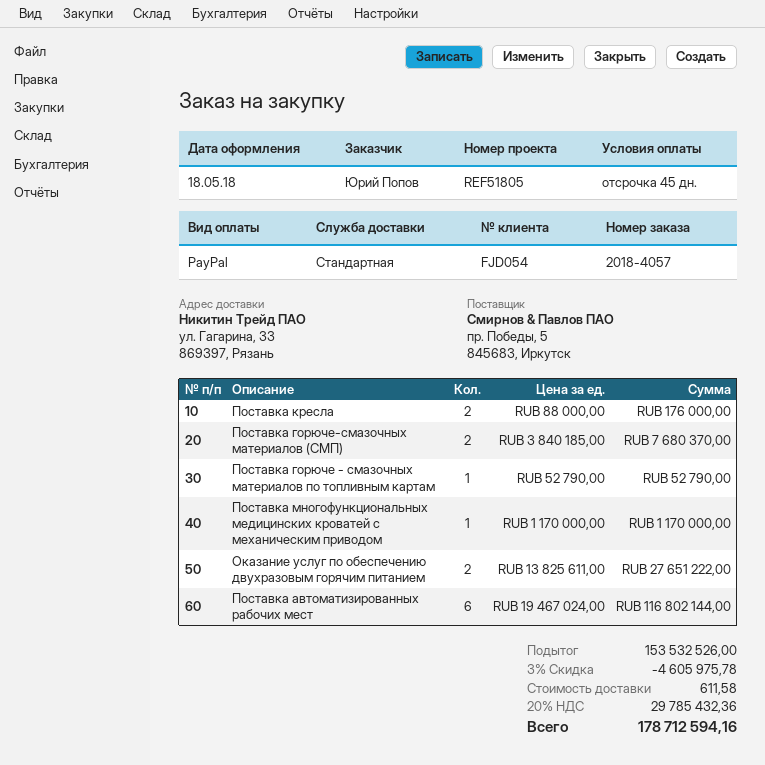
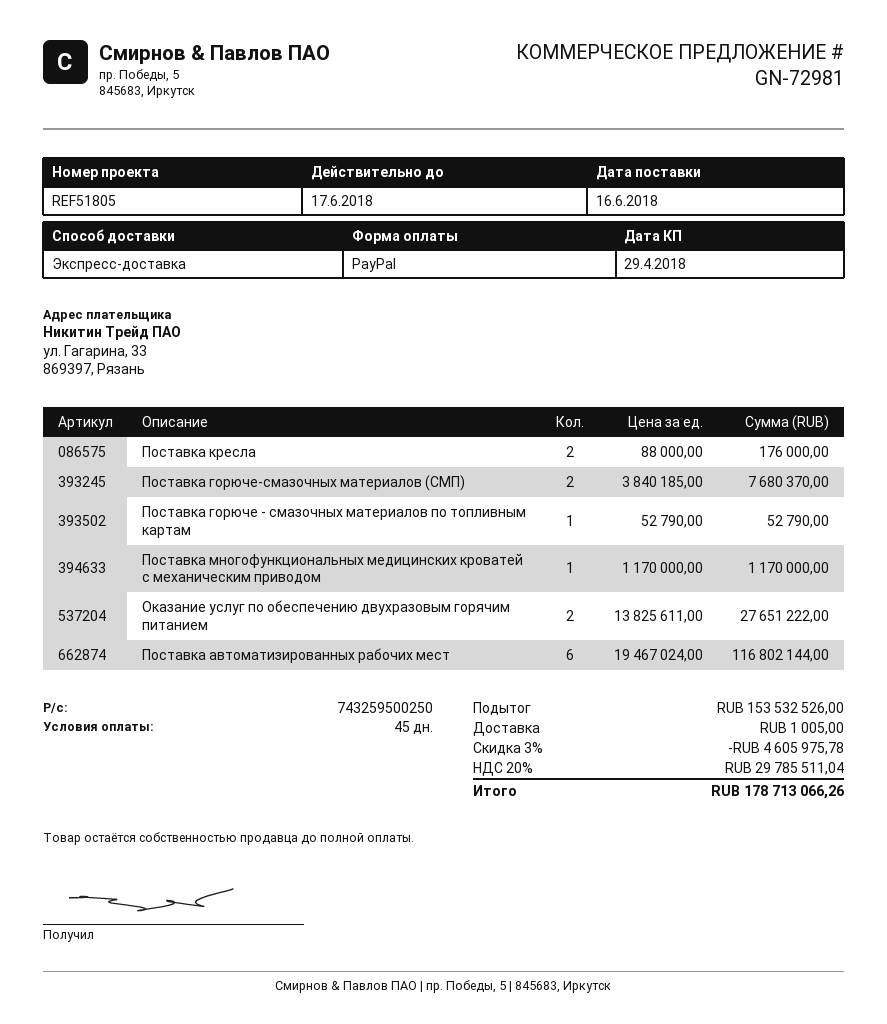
shipping method: standard -> express
shipping: 611.58 -> 1005.00
tax: 20% = 29785432.36 -> 20% = 29785511.04
total: 178712594.16 -> 178713066.26

